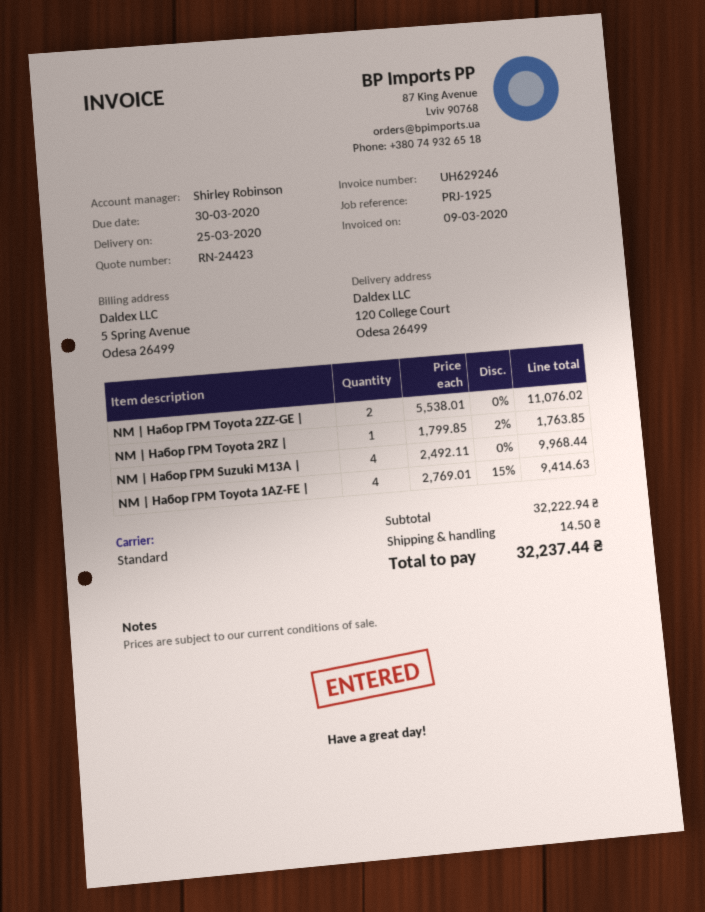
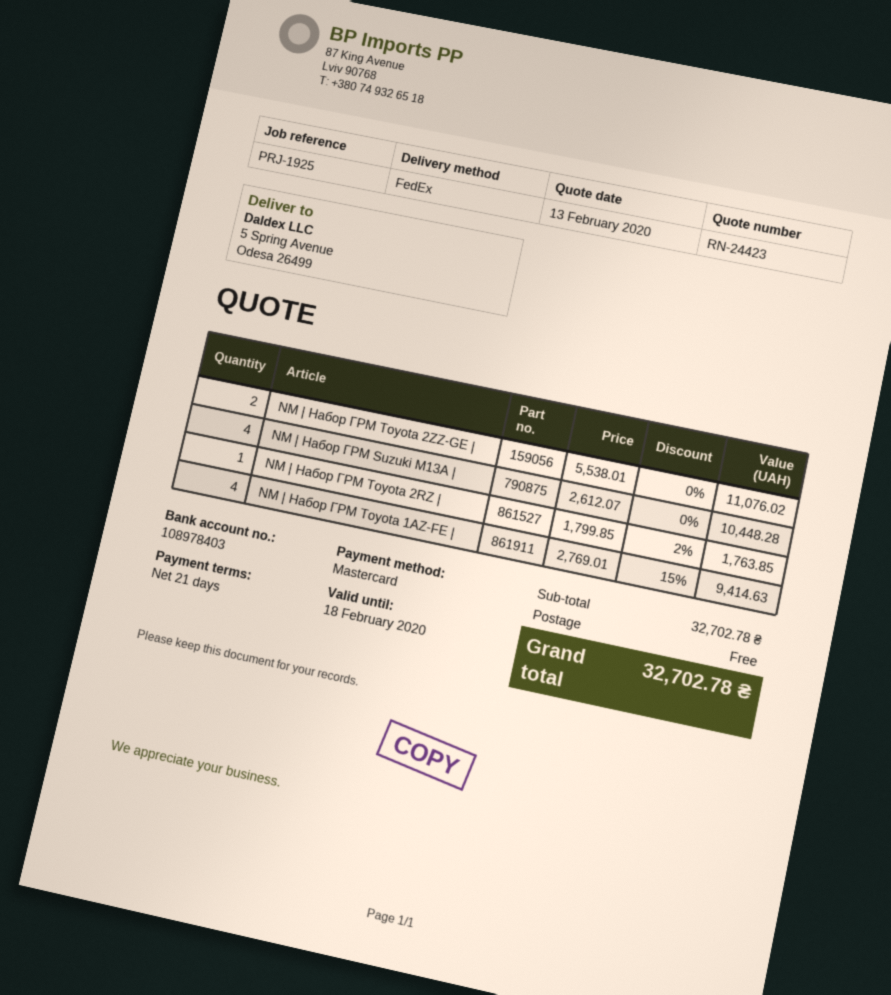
shipping method: standard -> FedEx
ship to: 120 College Court, Odesa 26499 -> 5 Spring Avenue, Odesa 26499
NM | Набор ГРМ Suzuki M13A |: 4 x 2492.11 = 9968.44 -> 4 x 2612.07 = 10448.28
subtotal: 32222.94 -> 32702.78
shipping: 14.50 -> 0.00
total: 32237.44 -> 32702.78

